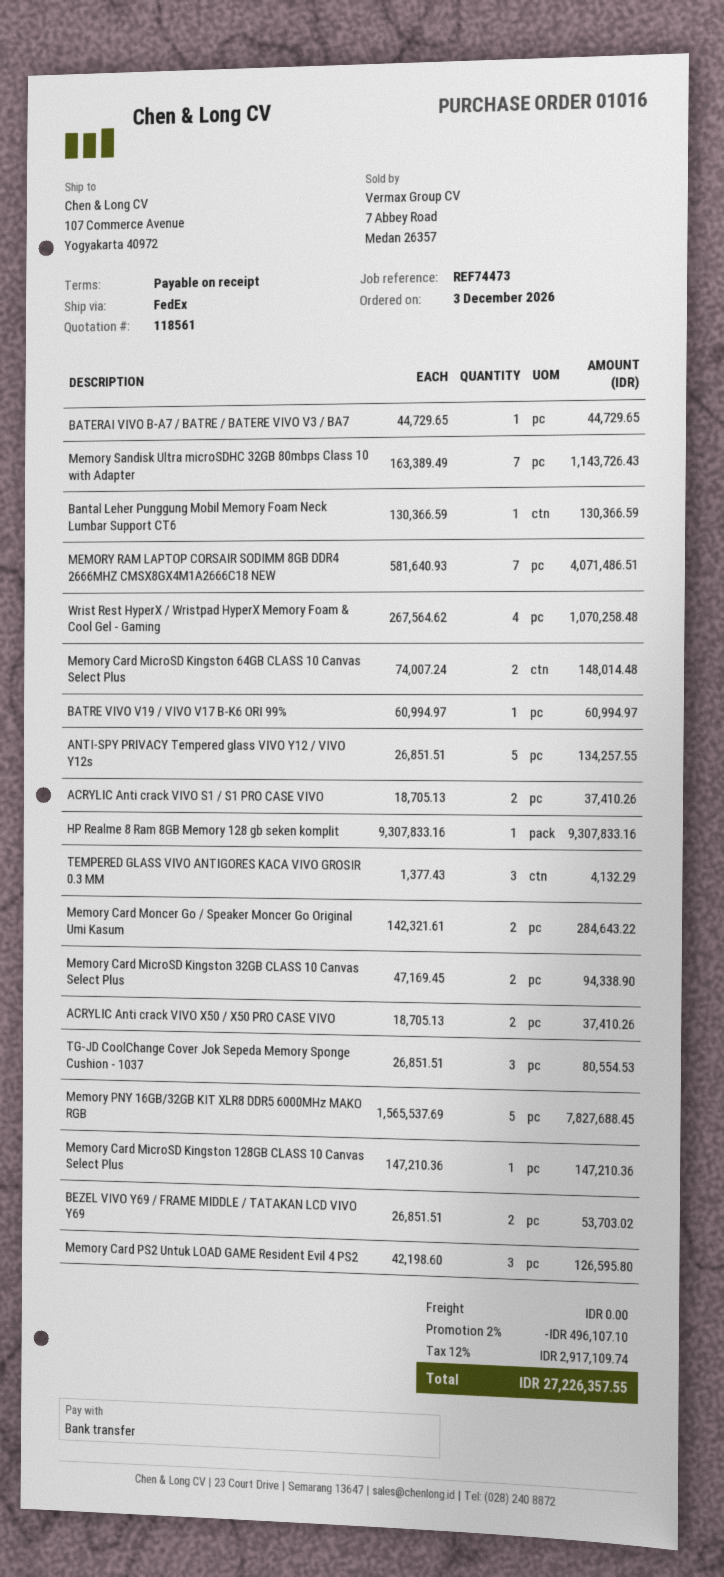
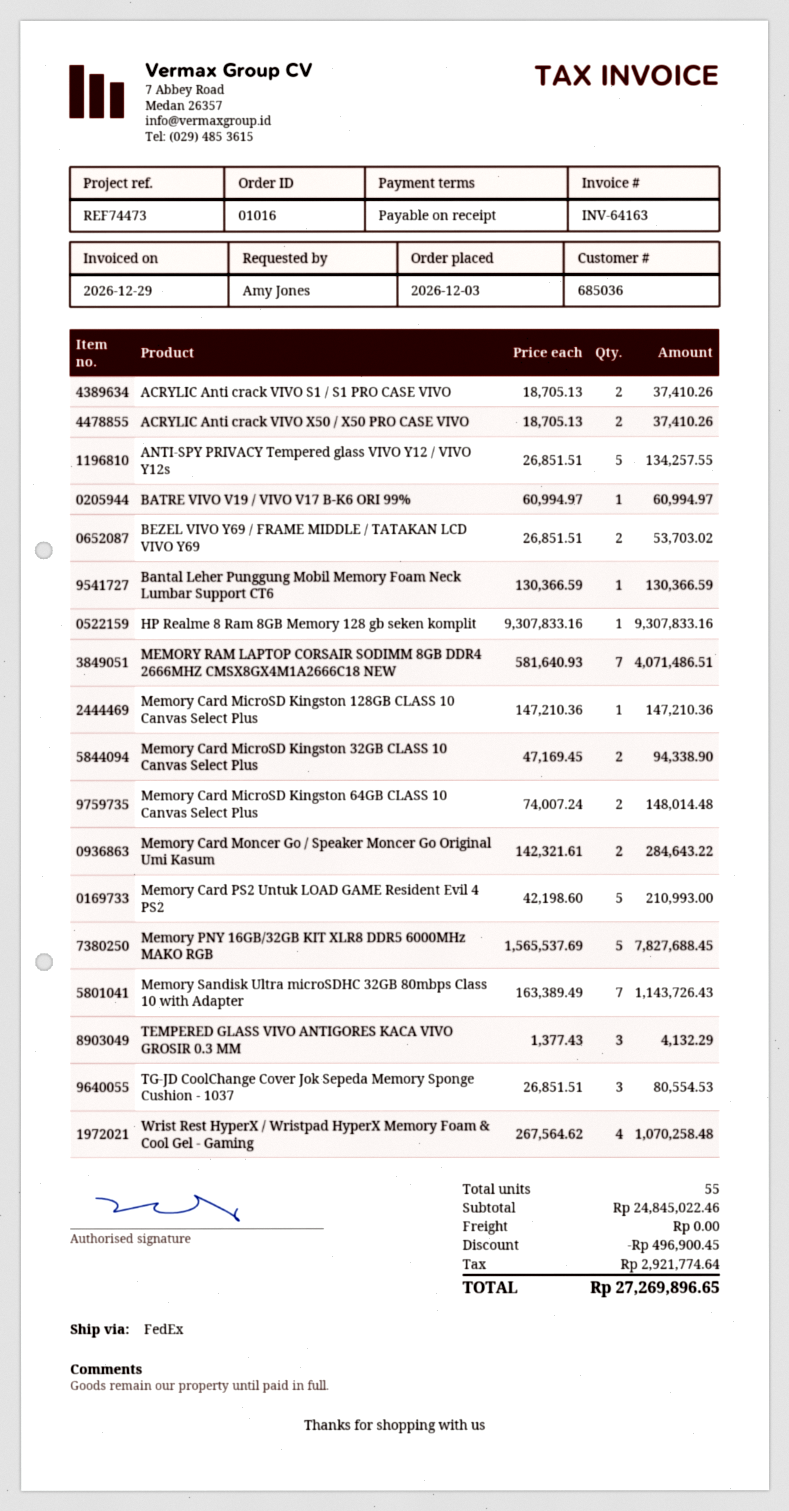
BATERAI VIVO B-A7 / BATRE / BATERE VIVO V3 / BA7: 1 x 44729.65 = 44729.65 -> none
Memory Card PS2 Untuk LOAD GAME Resident Evil 4 PS2: 3 x 42198.60 = 126595.80 -> 5 x 42198.60 = 210993.00
discount: 496107.10 -> 496900.45
tax: 2917109.74 -> 2921774.64
total: 27226357.55 -> 27269896.65

